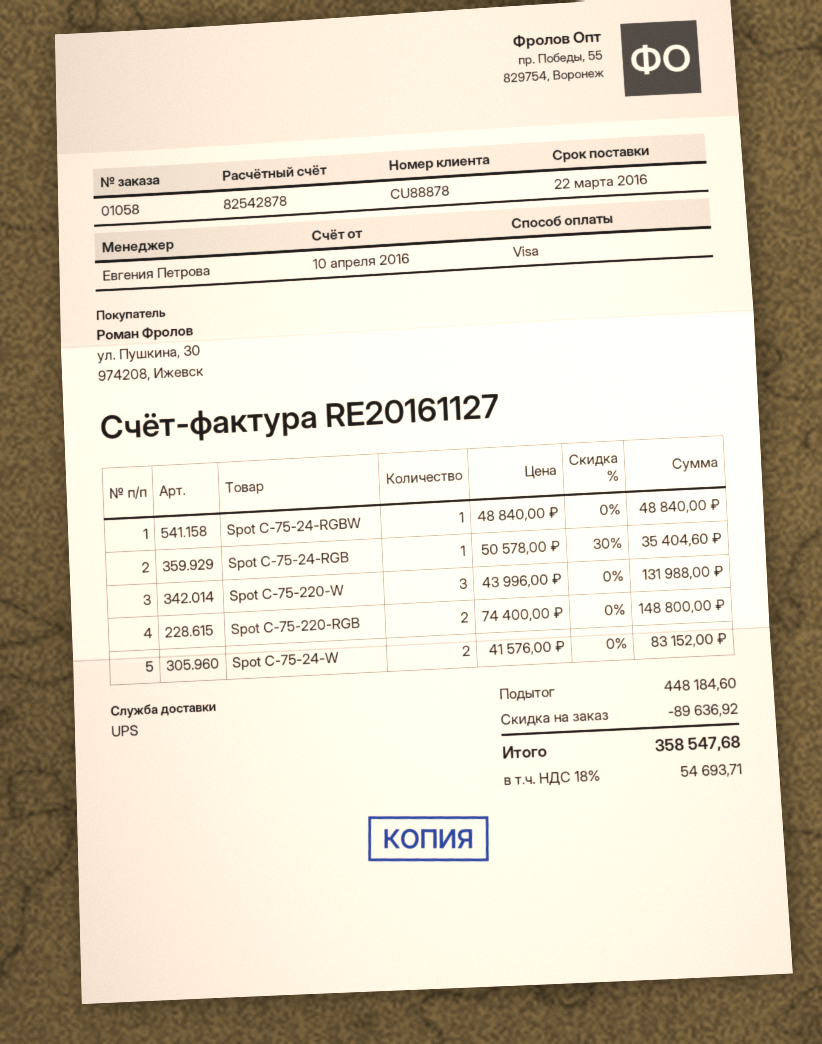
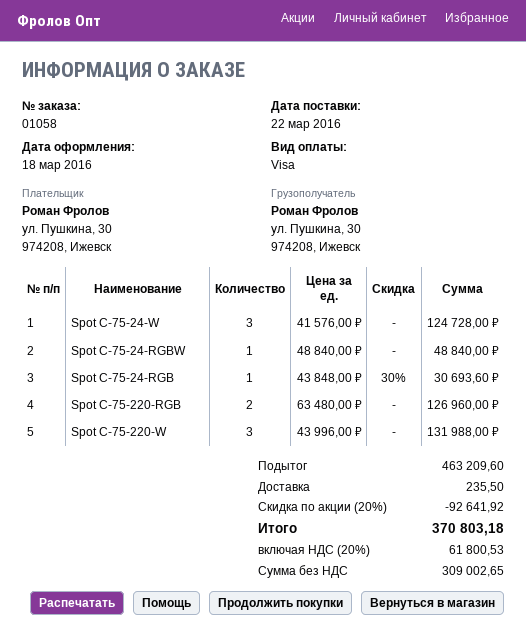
Spot C-75-24-RGB: 1 x 50578.00 - 30% = 35404.60 -> 1 x 43848.00 - 30% = 30693.60
Spot C-75-220-RGB: 2 x 74400.00 = 148800.00 -> 2 x 63480.00 = 126960.00
Spot C-75-24-W: 2 x 41576.00 = 83152.00 -> 3 x 41576.00 = 124728.00
subtotal: 448184.60 -> 463209.60
discount: 89636.92 -> 92641.92
shipping: none -> 235.50
tax: 18% = 54693.71 -> 20% = 61800.53
total: 358547.68 -> 370803.18

